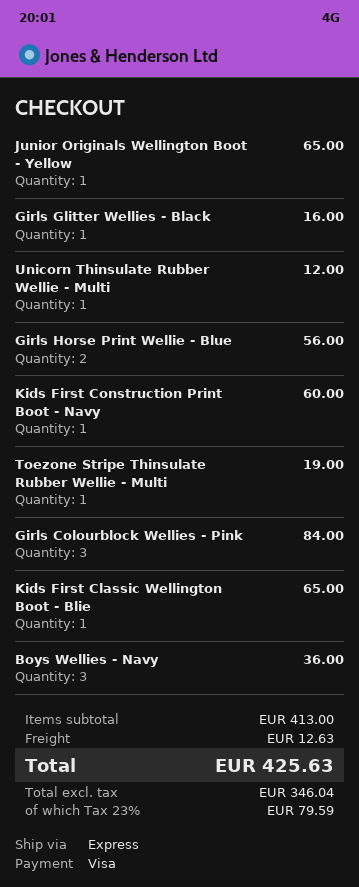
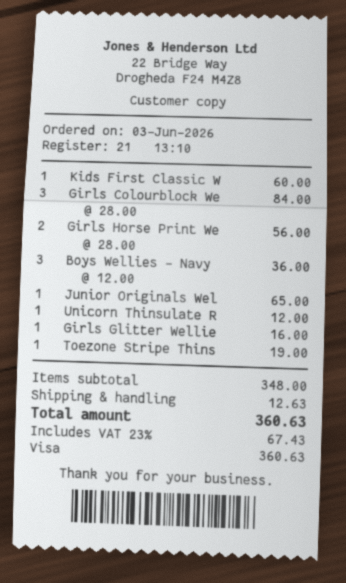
Kids First Construction Print Boot - Navy: 1 for 60.00 -> none
Kids First Classic Wellington Boot - Blie: 1 for 65.00 -> 1 for 60.00
subtotal: 413.00 -> 348.00
tax: 23% = 79.59 -> 23% = 67.43
total: 425.63 -> 360.63

